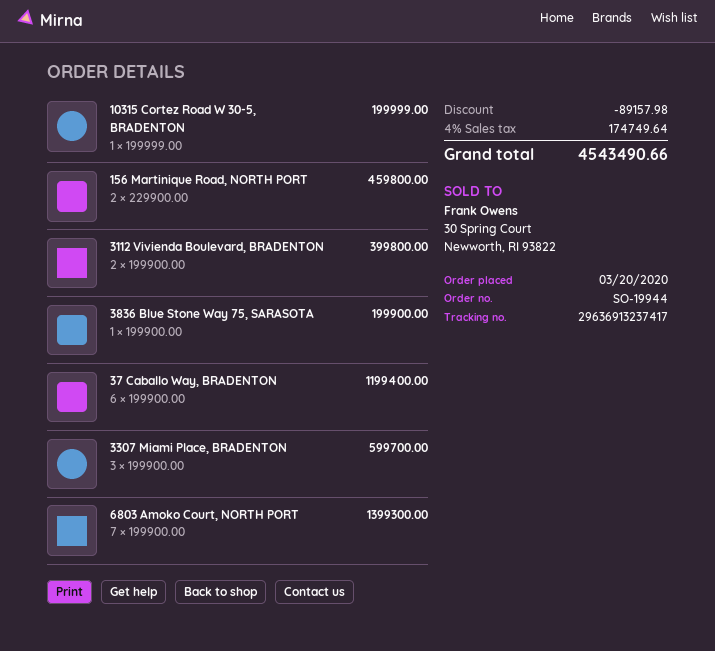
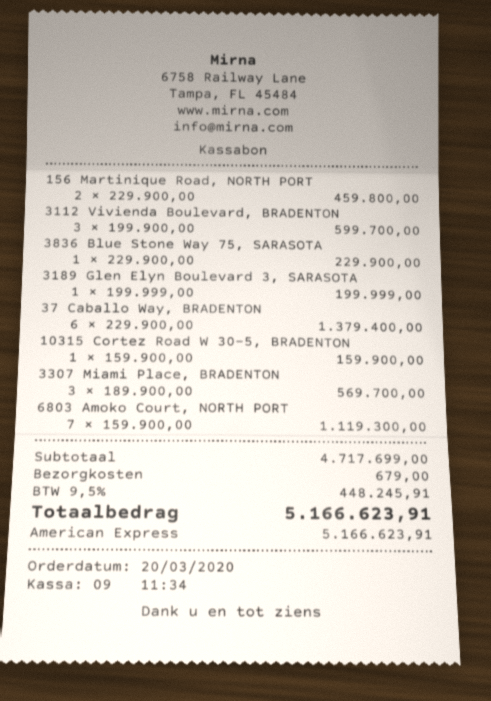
10315 Cortez Road W 30-5, BRADENTON: 1 x 199999.00 = 199999.00 -> 1 x 159900.00 = 159900.00
3112 Vivienda Boulevard, BRADENTON: 2 x 199900.00 = 399800.00 -> 3 x 199900.00 = 599700.00
3836 Blue Stone Way 75, SARASOTA: 1 x 199900.00 = 199900.00 -> 1 x 229900.00 = 229900.00
37 Caballo Way, BRADENTON: 6 x 199900.00 = 1199400.00 -> 6 x 229900.00 = 1379400.00
3307 Miami Place, BRADENTON: 3 x 199900.00 = 599700.00 -> 3 x 189900.00 = 569700.00
6803 Amoko Court, NORTH PORT: 7 x 199900.00 = 1399300.00 -> 7 x 159900.00 = 1119300.00
3189 Glen Elyn Boulevard 3, SARASOTA: none -> 1 x 199999.00 = 199999.00
discount: 89157.98 -> none
shipping: none -> 679.00
tax: 4% = 174749.64 -> 9.5% = 448245.91
total: 4543490.66 -> 5166623.91

